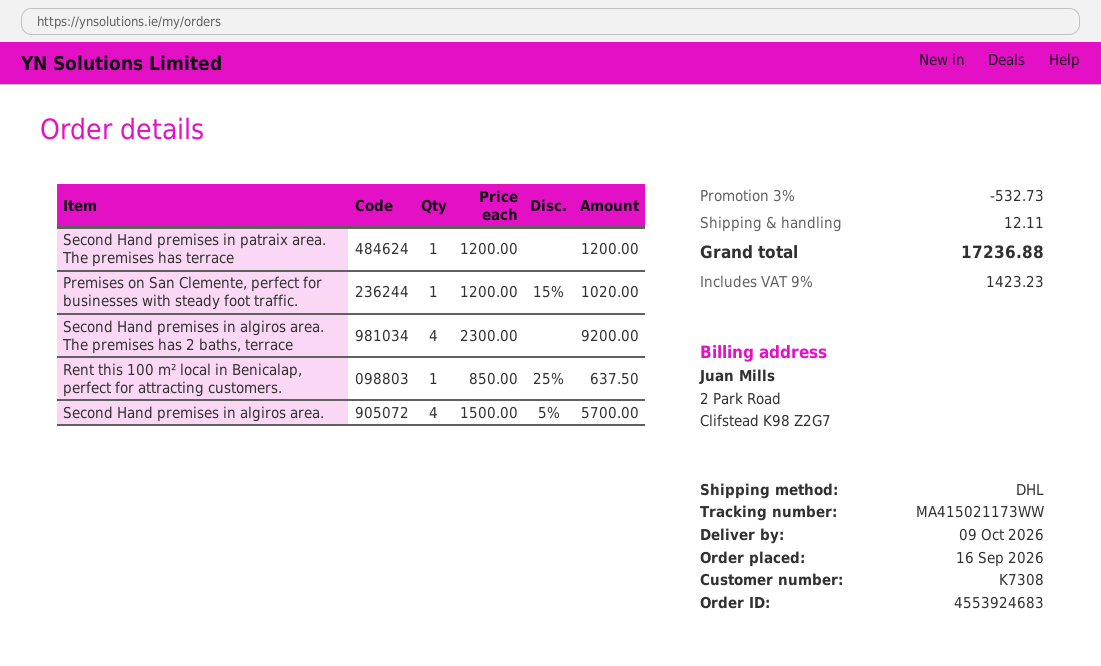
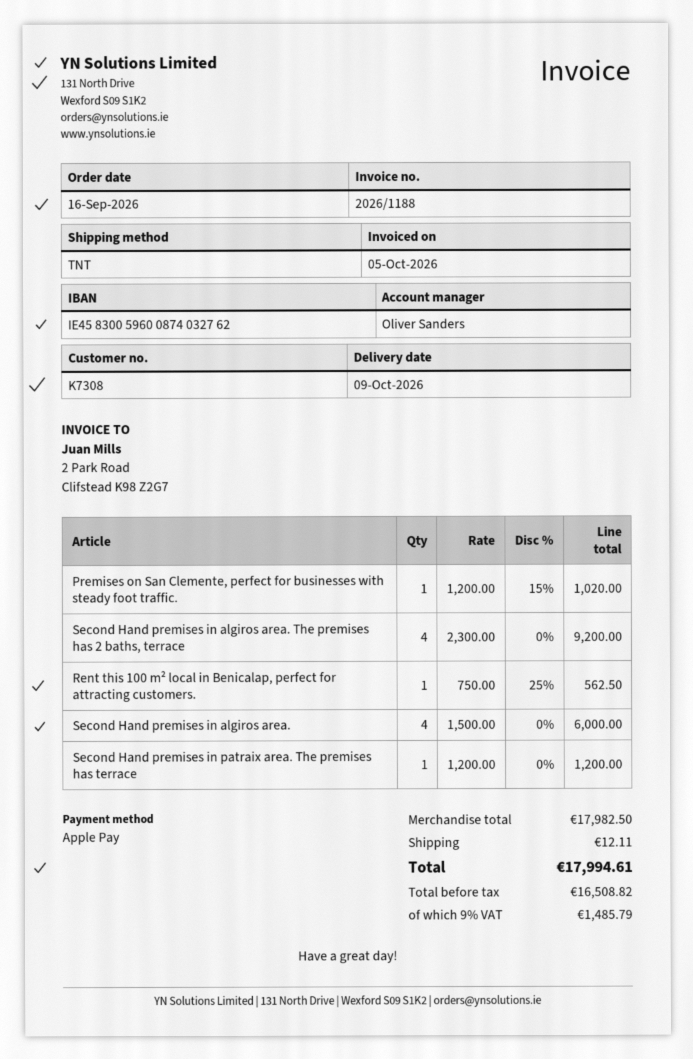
shipping method: DHL -> TNT
Rent this 100 m² local in Benicalap, perfect for attracting customers.: 1 x 850.00 - 25% = 637.50 -> 1 x 750.00 - 25% = 562.50
Second Hand premises in algiros area.: 4 x 1500.00 - 5% = 5700.00 -> 4 x 1500.00 = 6000.00
discount: 3% = 532.73 -> none
tax: 9% = 1423.23 -> 9% = 1485.79
total: 17236.88 -> 17994.61

